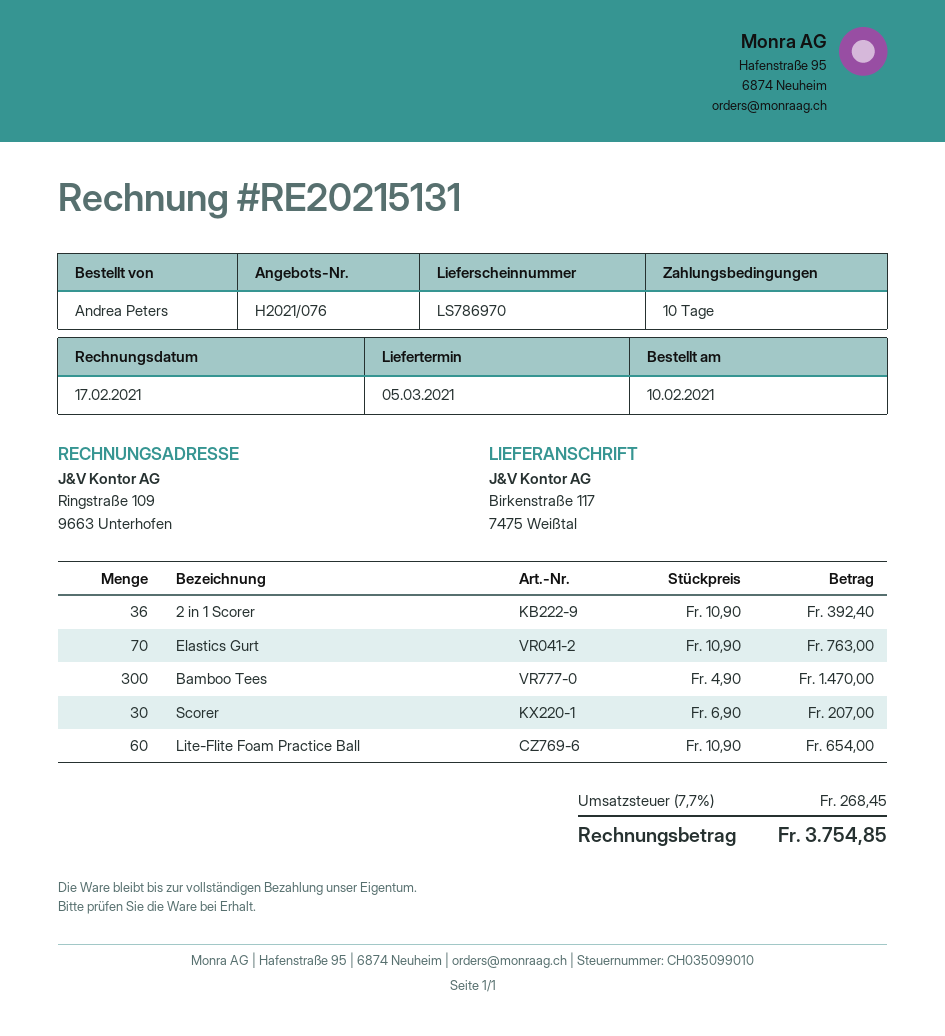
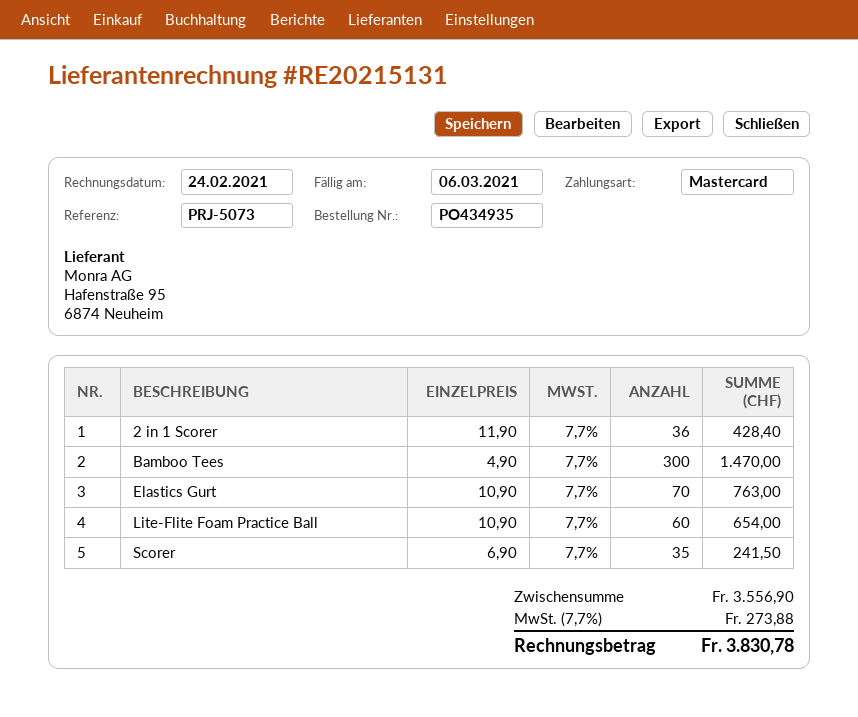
invoice date: 2021-02-17 -> 2021-02-24
2 in 1 Scorer: 36 x 10.90 = 392.40 -> 36 x 11.90 = 428.40
Scorer: 30 x 6.90 = 207.00 -> 35 x 6.90 = 241.50
tax: 7.7% = 268.45 -> 7.7% = 273.88
total: 3754.85 -> 3830.78

